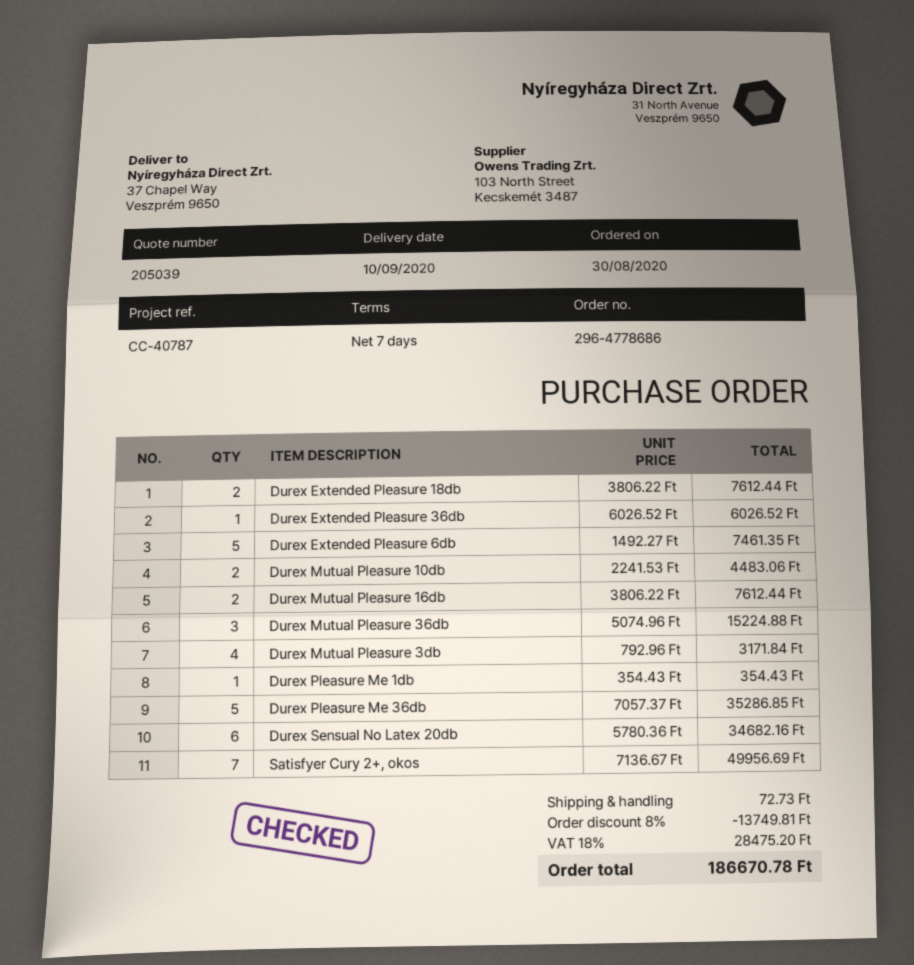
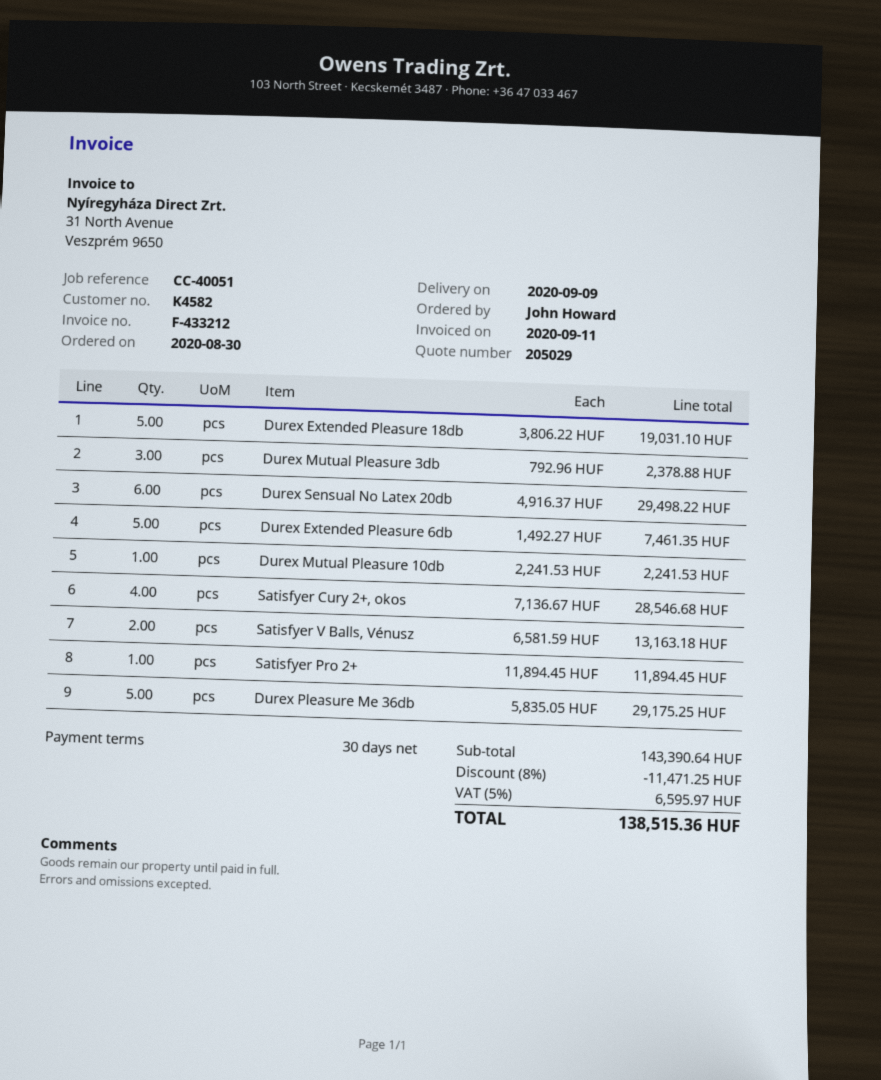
quote number: 205039 -> 205029
delivery date: 2020-09-10 -> 2020-09-09
payment terms: 7 days -> 30 days
reference: CC-40787 -> CC-40051
Durex Extended Pleasure 18db: 2 x 3806.22 = 7612.44 -> 5 x 3806.22 = 19031.10
Durex Extended Pleasure 36db: 1 x 6026.52 = 6026.52 -> none
Durex Mutual Pleasure 10db: 2 x 2241.53 = 4483.06 -> 1 x 2241.53 = 2241.53
Durex Mutual Pleasure 16db: 2 x 3806.22 = 7612.44 -> none
Durex Mutual Pleasure 36db: 3 x 5074.96 = 15224.88 -> none
Durex Mutual Pleasure 3db: 4 x 792.96 = 3171.84 -> 3 x 792.96 = 2378.88
Durex Pleasure Me 1db: 1 x 354.43 = 354.43 -> none
Durex Pleasure Me 36db: 5 x 7057.37 = 35286.85 -> 5 x 5835.05 = 29175.25
Durex Sensual No Latex 20db: 6 x 5780.36 = 34682.16 -> 6 x 4916.37 = 29498.22
Satisfyer Cury 2+, okos: 7 x 7136.67 = 49956.69 -> 4 x 7136.67 = 28546.68
Satisfyer V Balls, Vénusz: none -> 2 x 6581.59 = 13163.18
Satisfyer Pro 2+: none -> 1 x 11894.45 = 11894.45
discount: 8% = 13749.81 -> 8% = 11471.25
shipping: 72.73 -> none
tax: 18% = 28475.20 -> 5% = 6595.97
total: 186670.78 -> 138515.36

